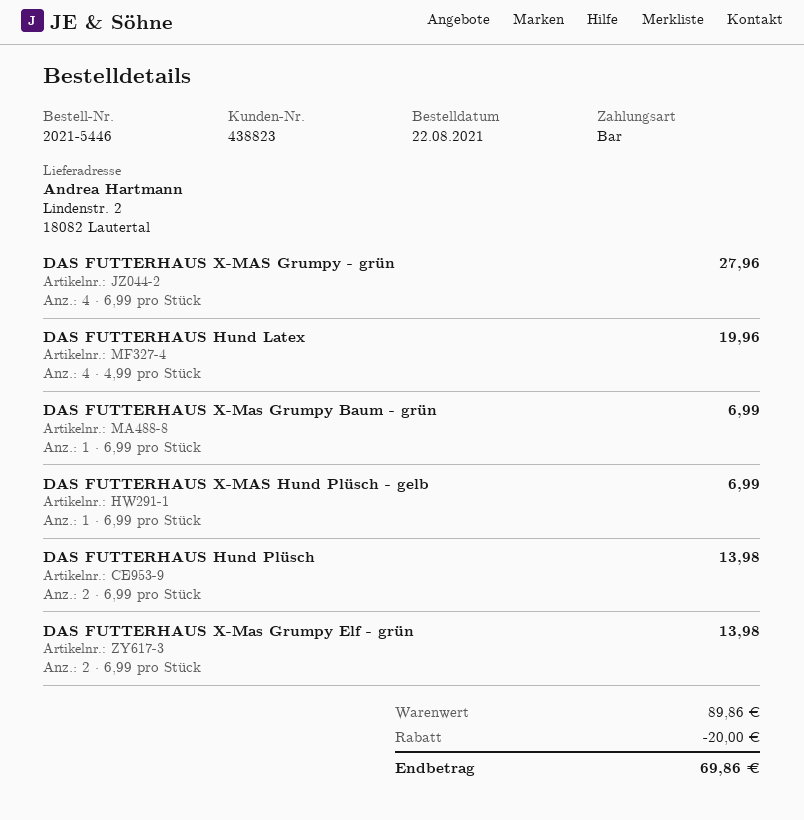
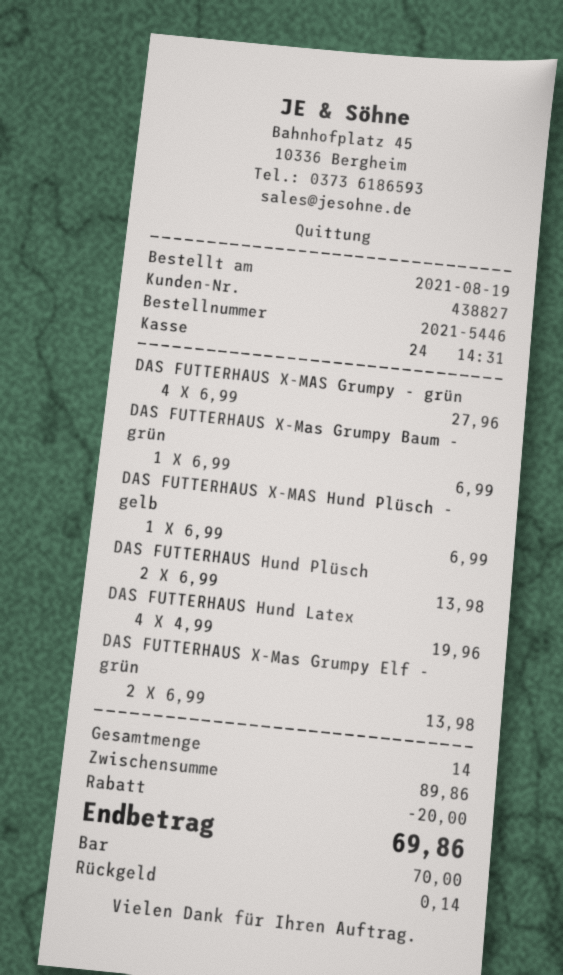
order date: 2021-08-22 -> 2021-08-19
customer number: 438823 -> 438827

